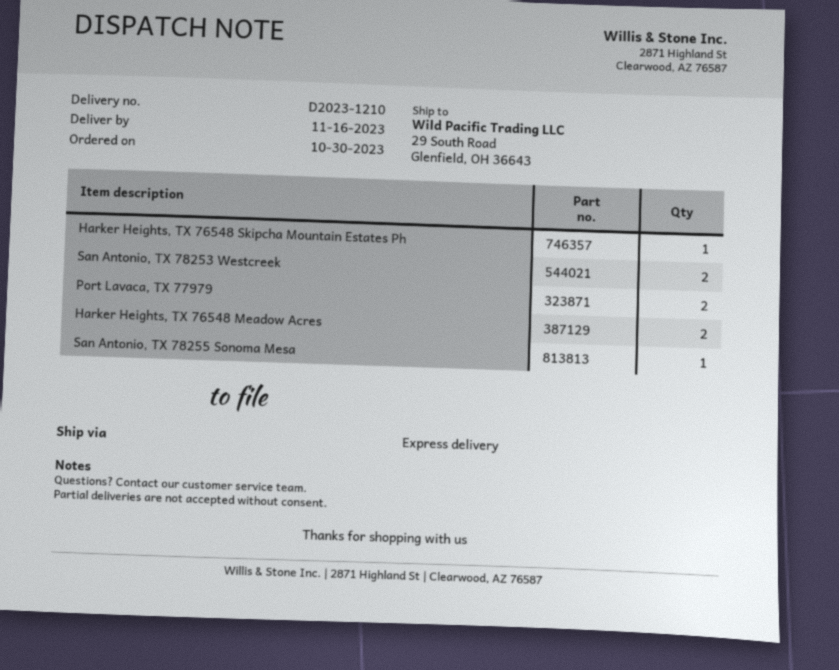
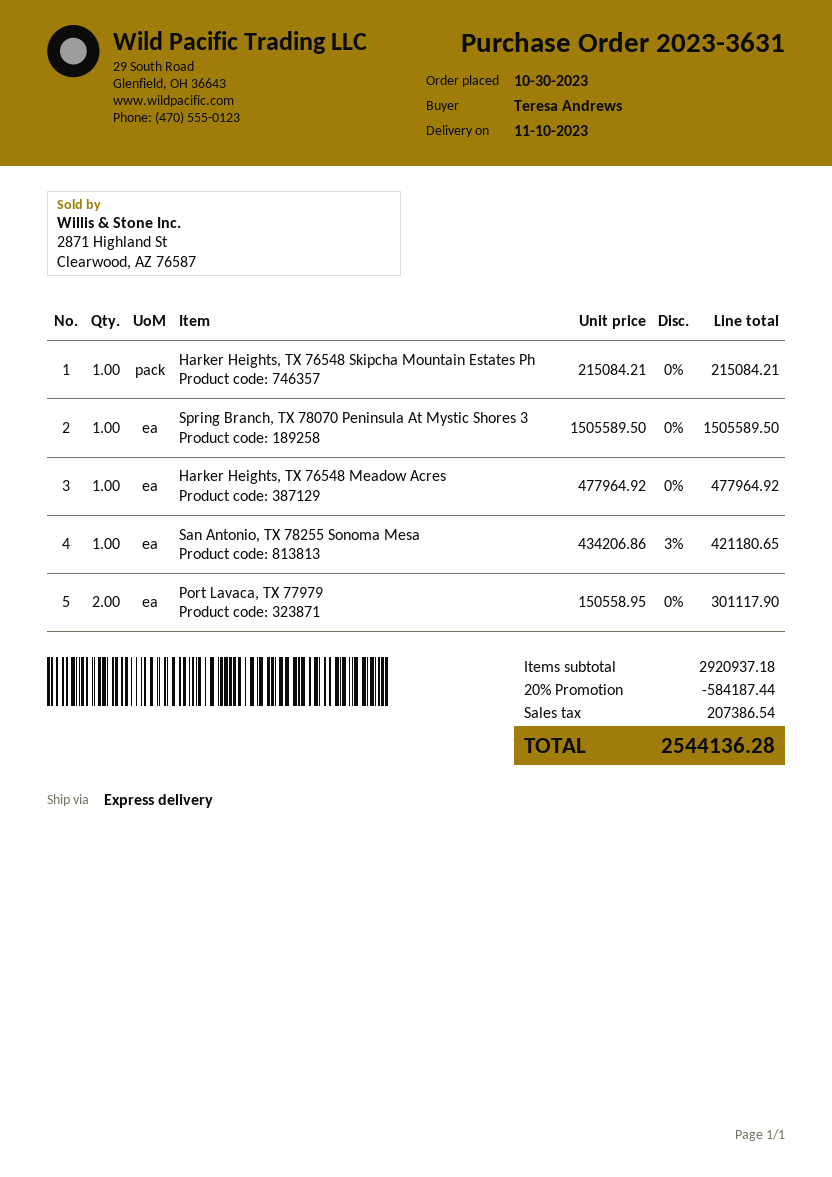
delivery date: 2023-11-16 -> 2023-11-10
San Antonio, TX 78253 Westcreek: 2 -> none
Harker Heights, TX 76548 Meadow Acres: 2 -> 1
Spring Branch, TX 78070 Peninsula At Mystic Shores 3: none -> 1

